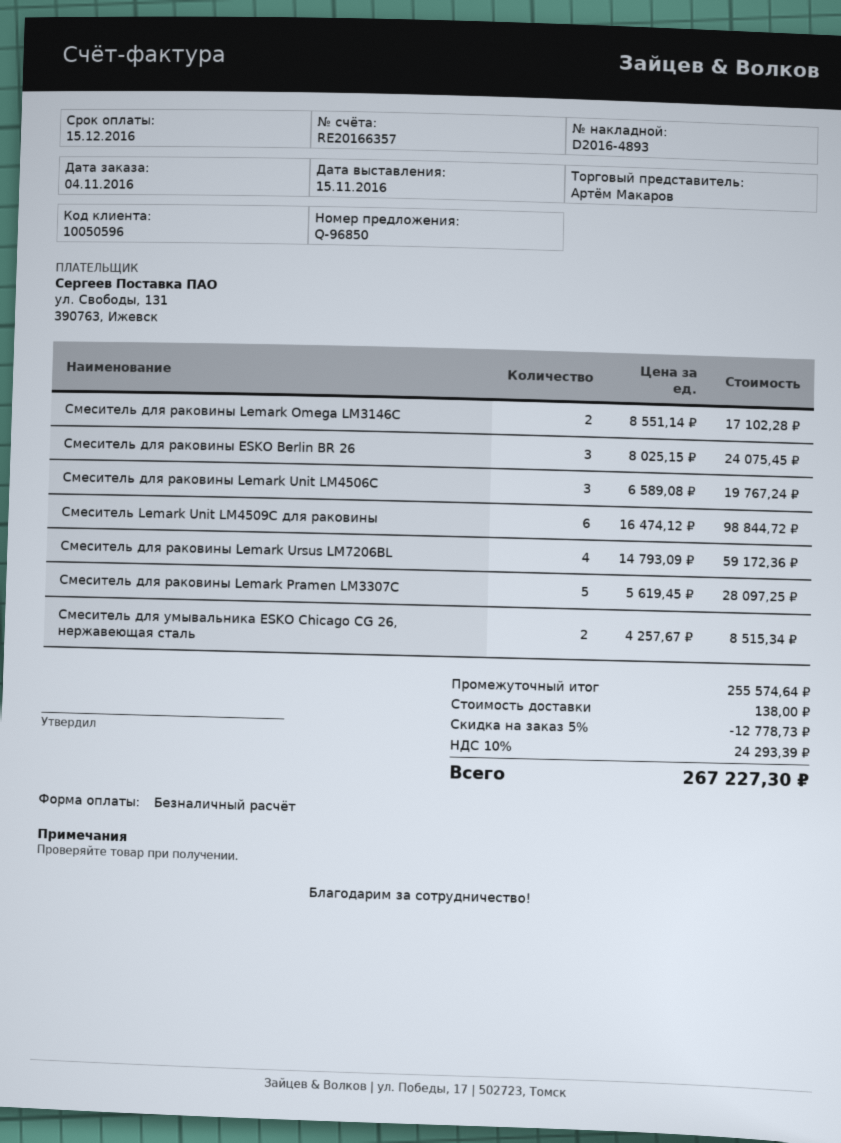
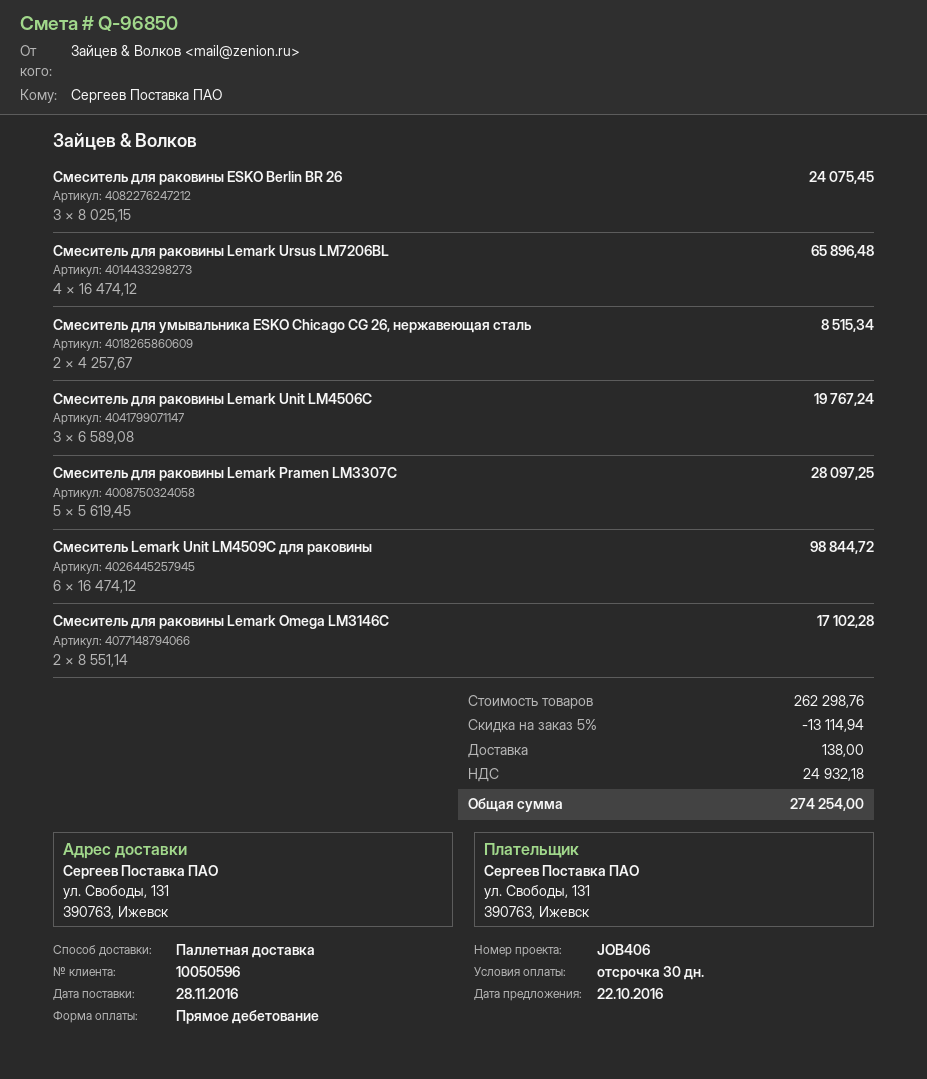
payment method: bank transfer -> direct debit
Смеситель для раковины Lemark Ursus LM7206BL: 4 x 14793.09 = 59172.36 -> 4 x 16474.12 = 65896.48
subtotal: 255574.64 -> 262298.76
discount: 5% = 12778.73 -> 5% = 13114.94
tax: 24293.39 -> 24932.18
total: 267227.30 -> 274254.00

